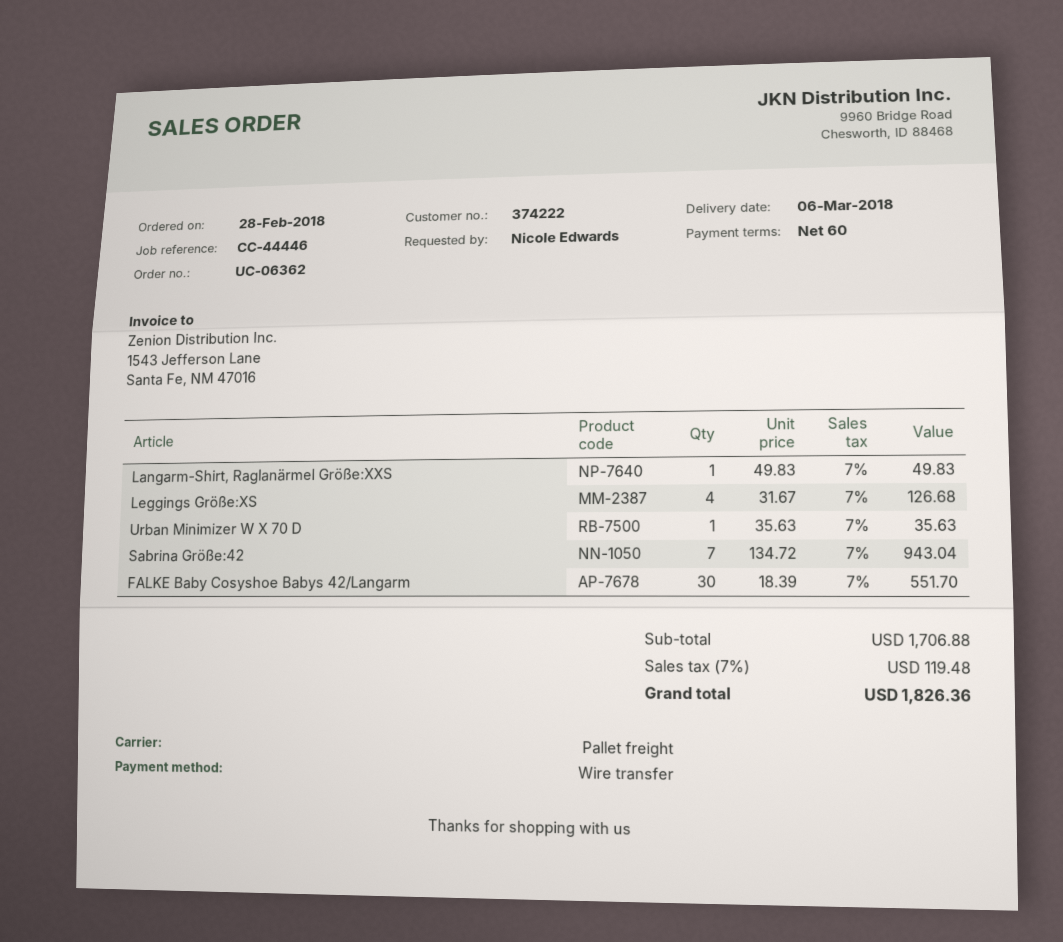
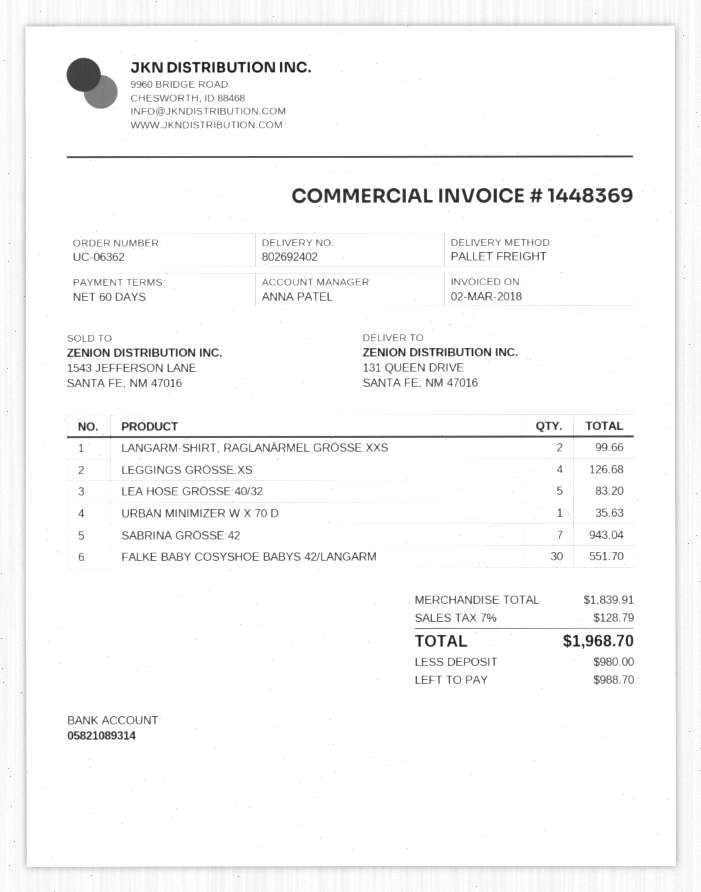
Langarm-Shirt, Raglanärmel Größe:XXS: 1 for 49.83 -> 2 for 99.66
LEA HOSE GRÖSSE:40/32: none -> 5 for 83.20
subtotal: 1706.88 -> 1839.91
tax: 7% = 119.48 -> 7% = 128.79
total: 1826.36 -> 1968.70

